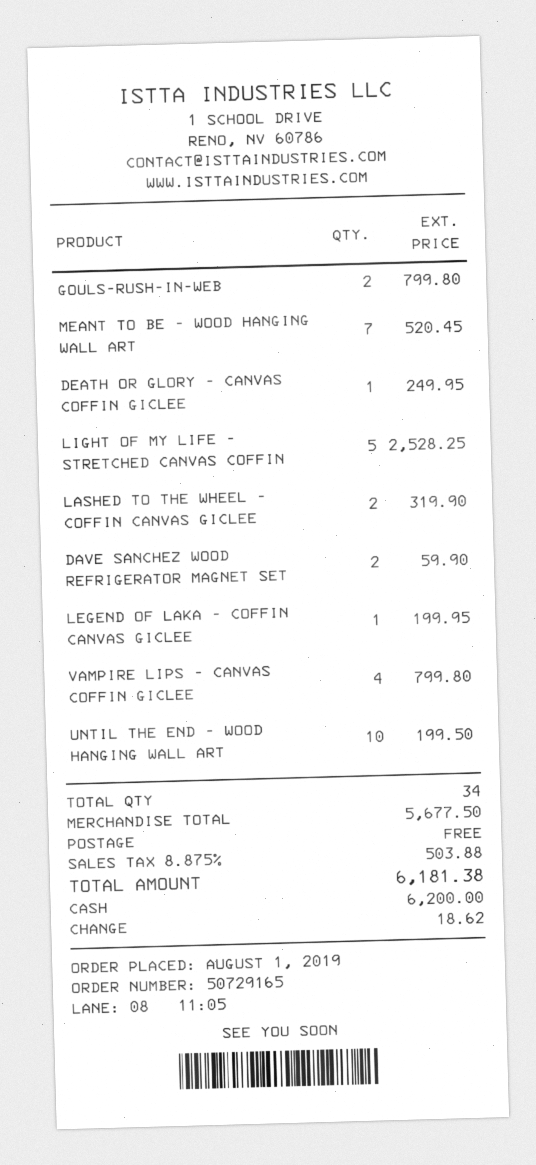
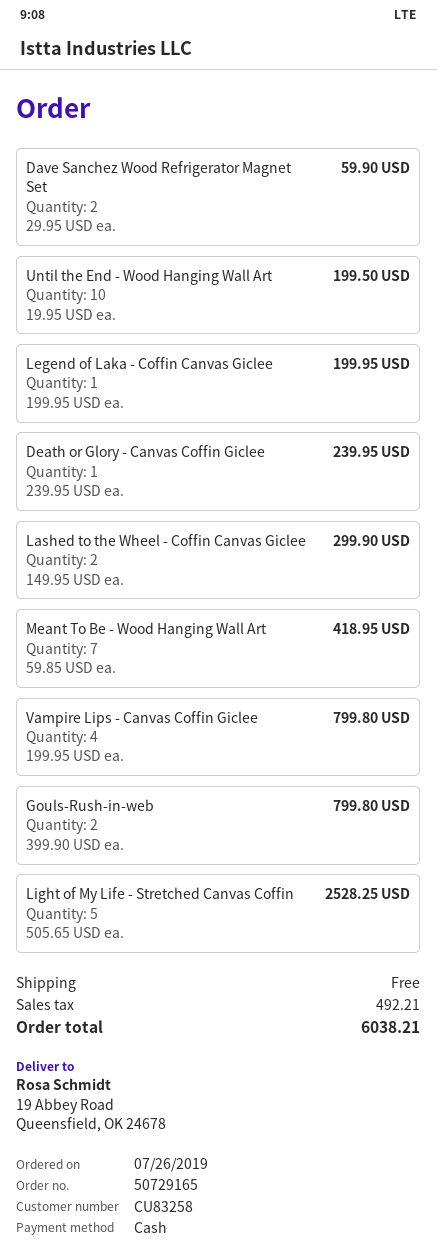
order date: 2019-08-01 -> 2019-07-26
MEANT TO BE - WOOD HANGING WALL ART: 7 for 520.45 -> 7 for 418.95
DEATH OR GLORY - CANVAS COFFIN GICLEE: 1 for 249.95 -> 1 for 239.95
LASHED TO THE WHEEL - COFFIN CANVAS GICLEE: 2 for 319.90 -> 2 for 299.90
tax: 503.88 -> 492.21
total: 6181.38 -> 6038.21

